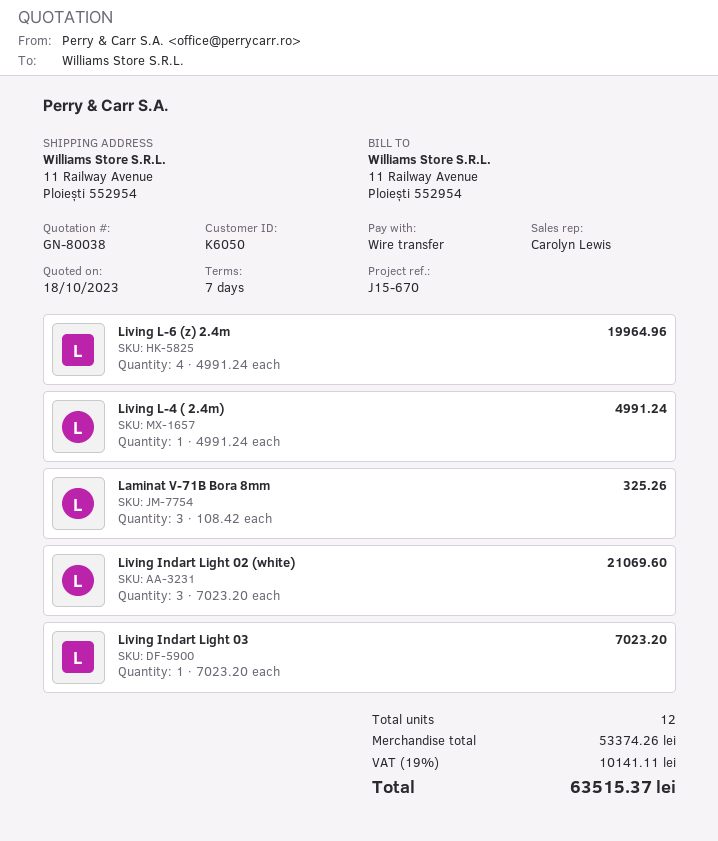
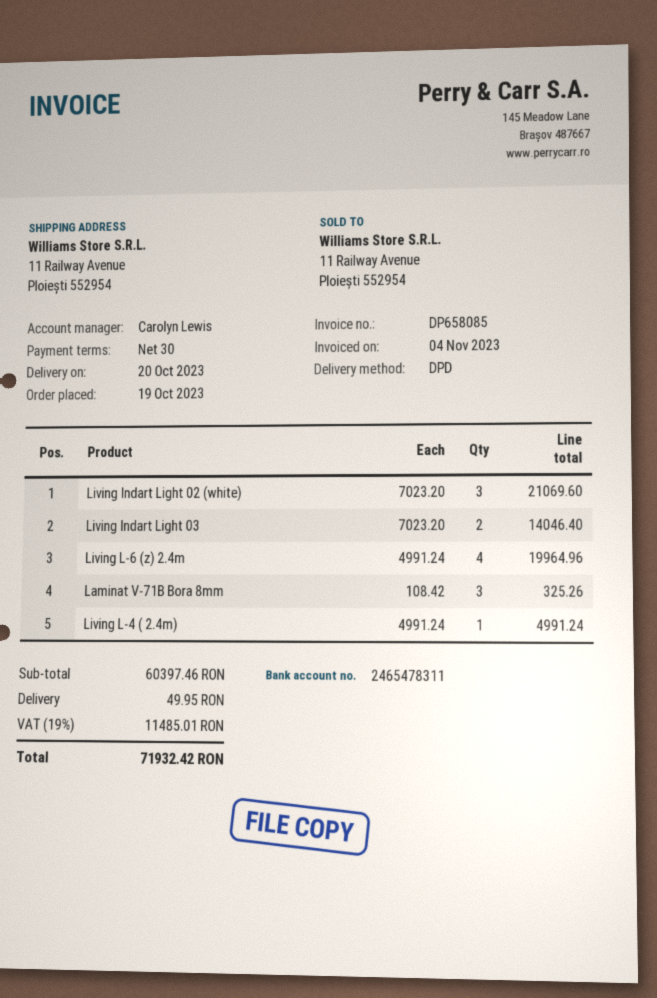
payment terms: 7 days -> 30 days
Living Indart Light 03: 1 x 7023.20 = 7023.20 -> 2 x 7023.20 = 14046.40
subtotal: 53374.26 -> 60397.46
shipping: none -> 49.95
tax: 19% = 10141.11 -> 19% = 11485.01
total: 63515.37 -> 71932.42

